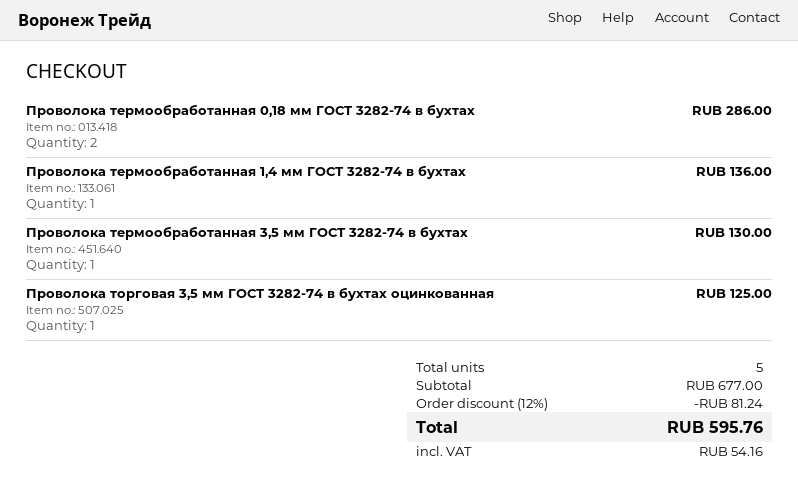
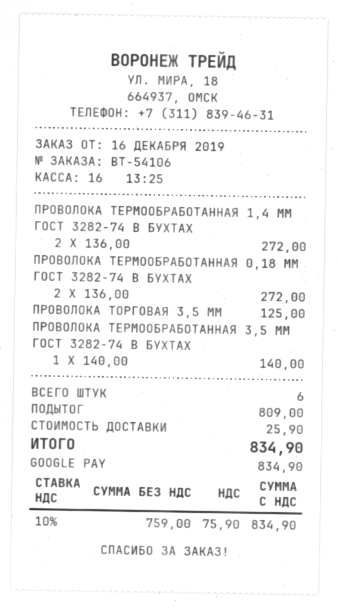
Проволока термообработанная 0,18 мм ГОСТ 3282-74 в бухтах: 2 for 286.00 -> 2 for 272.00
Проволока термообработанная 1,4 мм ГОСТ 3282-74 в бухтах: 1 for 136.00 -> 2 for 272.00
Проволока термообработанная 3,5 мм ГОСТ 3282-74 в бухтах: 1 for 130.00 -> 1 for 140.00
total quantity: 5 -> 6
subtotal: 677.00 -> 809.00
discount: 12% = 81.24 -> none
shipping: none -> 25.90
tax: 54.16 -> 75.90
total: 595.76 -> 834.90

